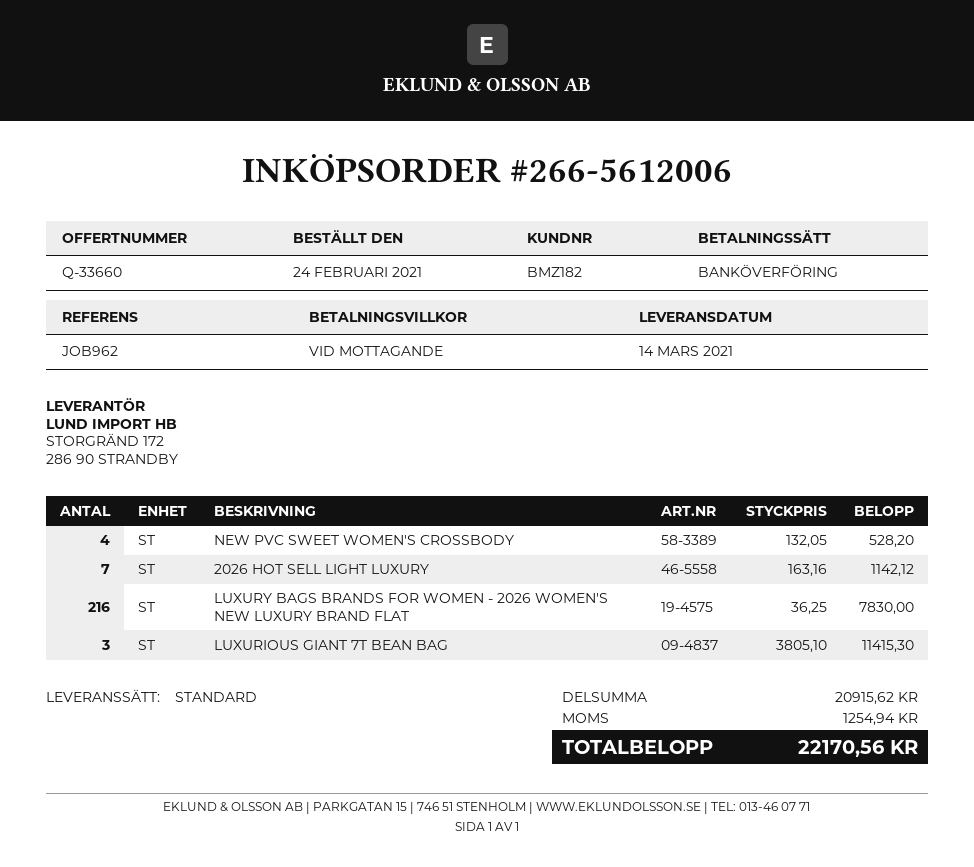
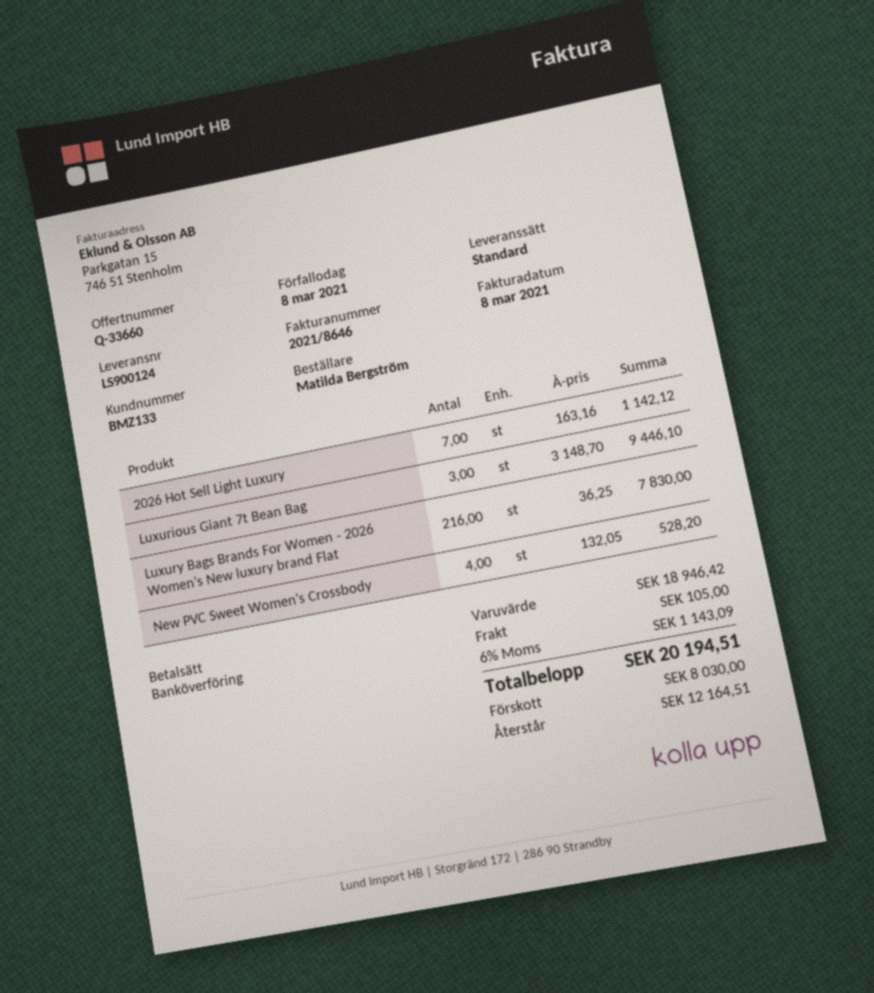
customer number: BMZ182 -> BMZ133
LUXURIOUS GIANT 7T BEAN BAG: 3 x 3805.10 = 11415.30 -> 3 x 3148.70 = 9446.10
subtotal: 20915.62 -> 18946.42
shipping: none -> 105.00
tax: 1254.94 -> 1143.09
total: 22170.56 -> 20194.51

